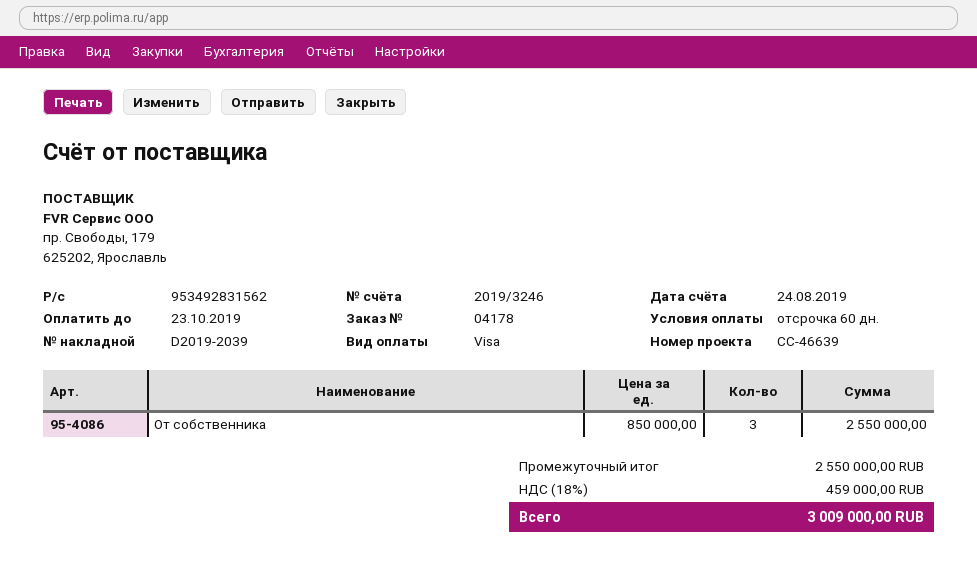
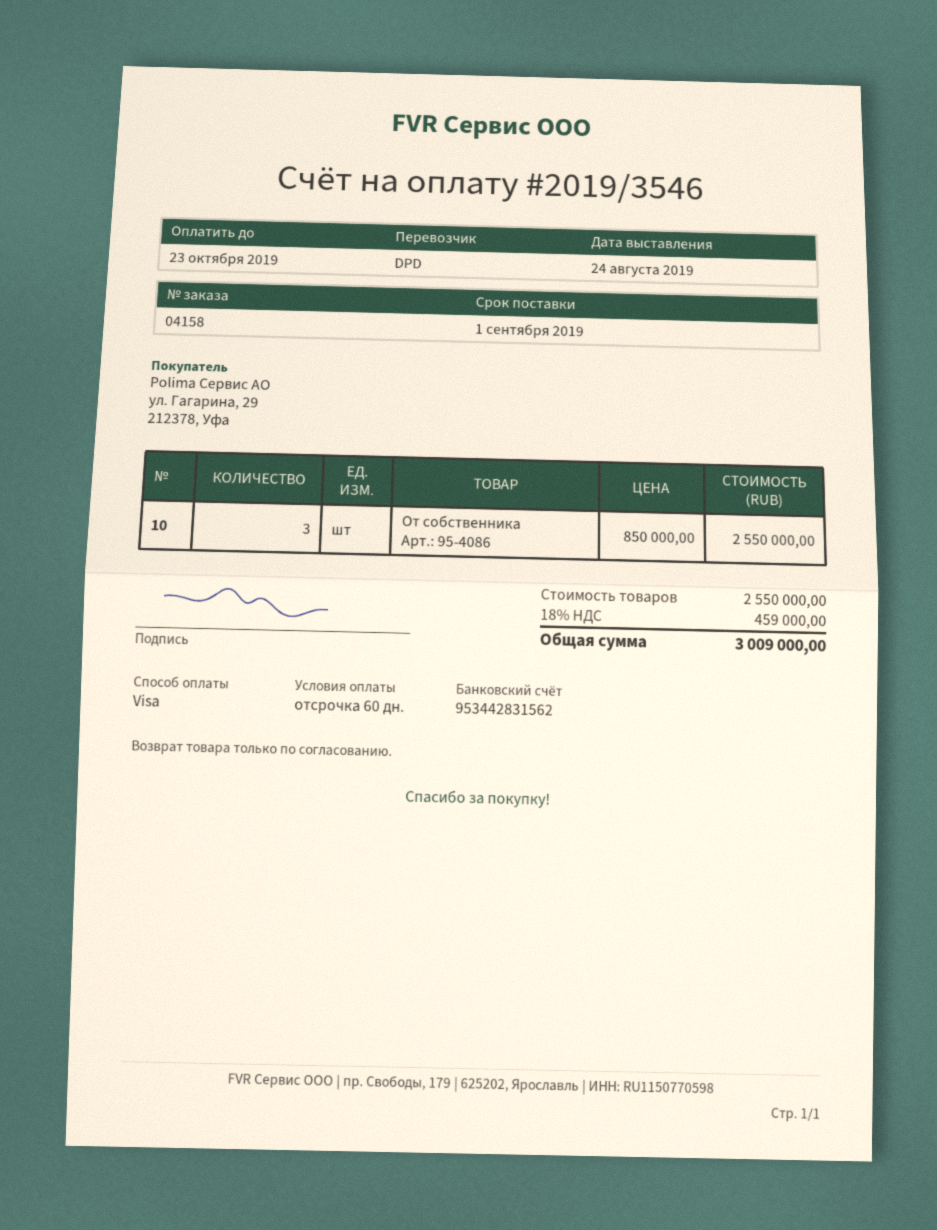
order number: 04178 -> 04158
invoice number: 2019/3246 -> 2019/3546
bank account: 953492831562 -> 953442831562

